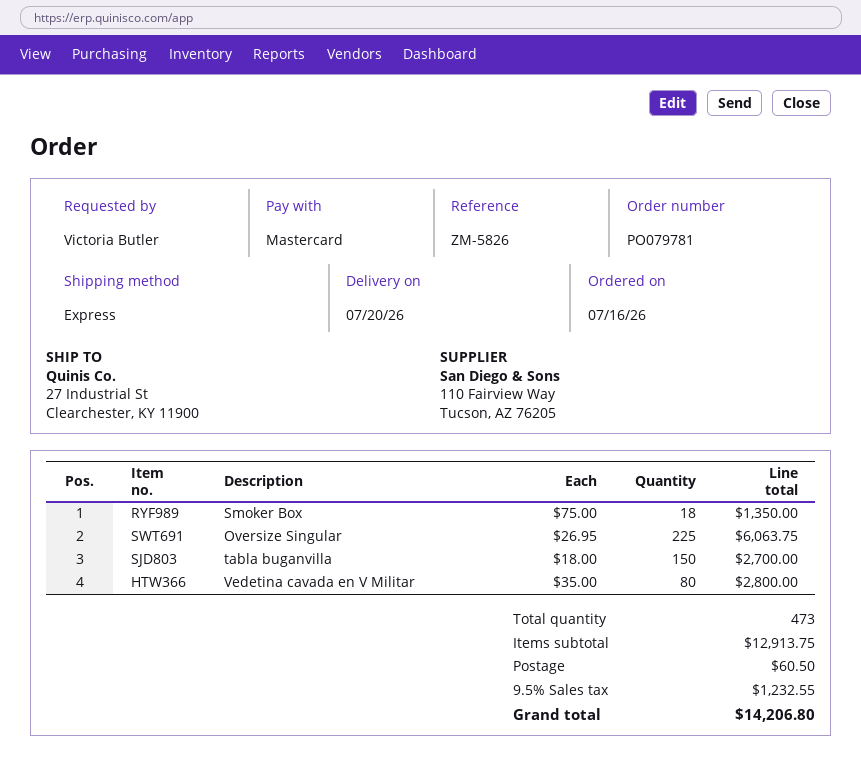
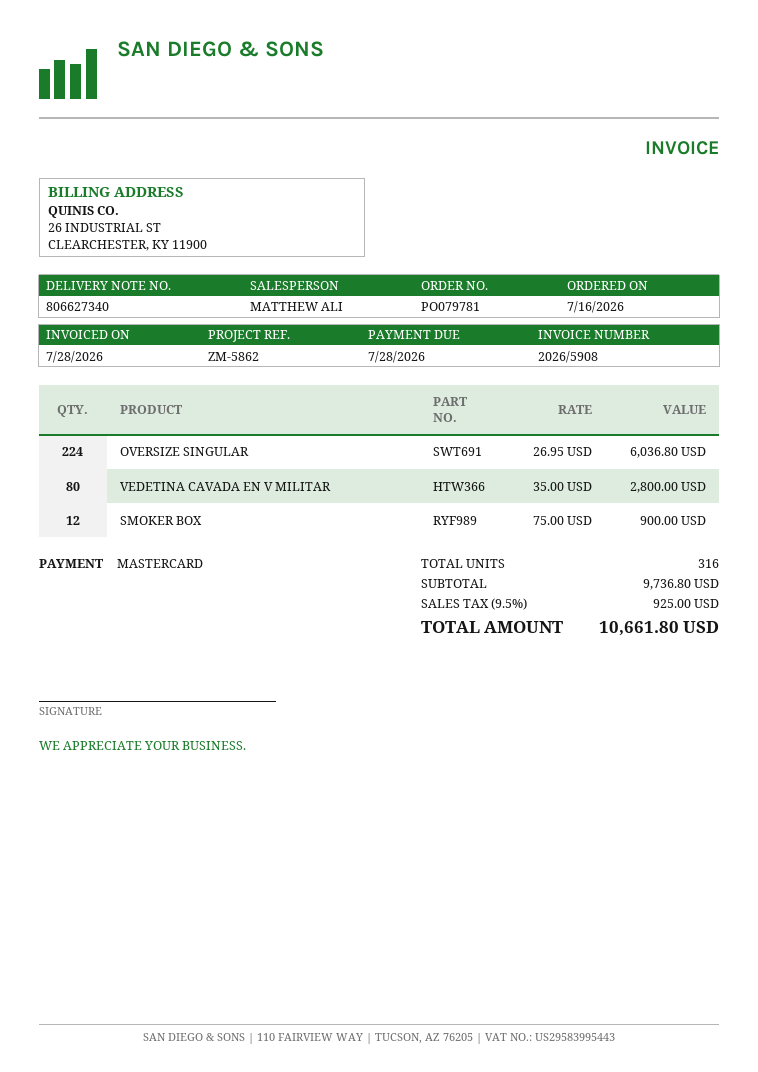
reference: ZM-5826 -> ZM-5862
Smoker Box: 18 x 75.00 = 1350.00 -> 12 x 75.00 = 900.00
Oversize Singular: 225 x 26.95 = 6063.75 -> 224 x 26.95 = 6036.80
tabla buganvilla: 150 x 18.00 = 2700.00 -> none
total quantity: 473 -> 316
subtotal: 12913.75 -> 9736.80
shipping: 60.50 -> none
tax: 9.5% = 1232.55 -> 9.5% = 925.00
total: 14206.80 -> 10661.80

